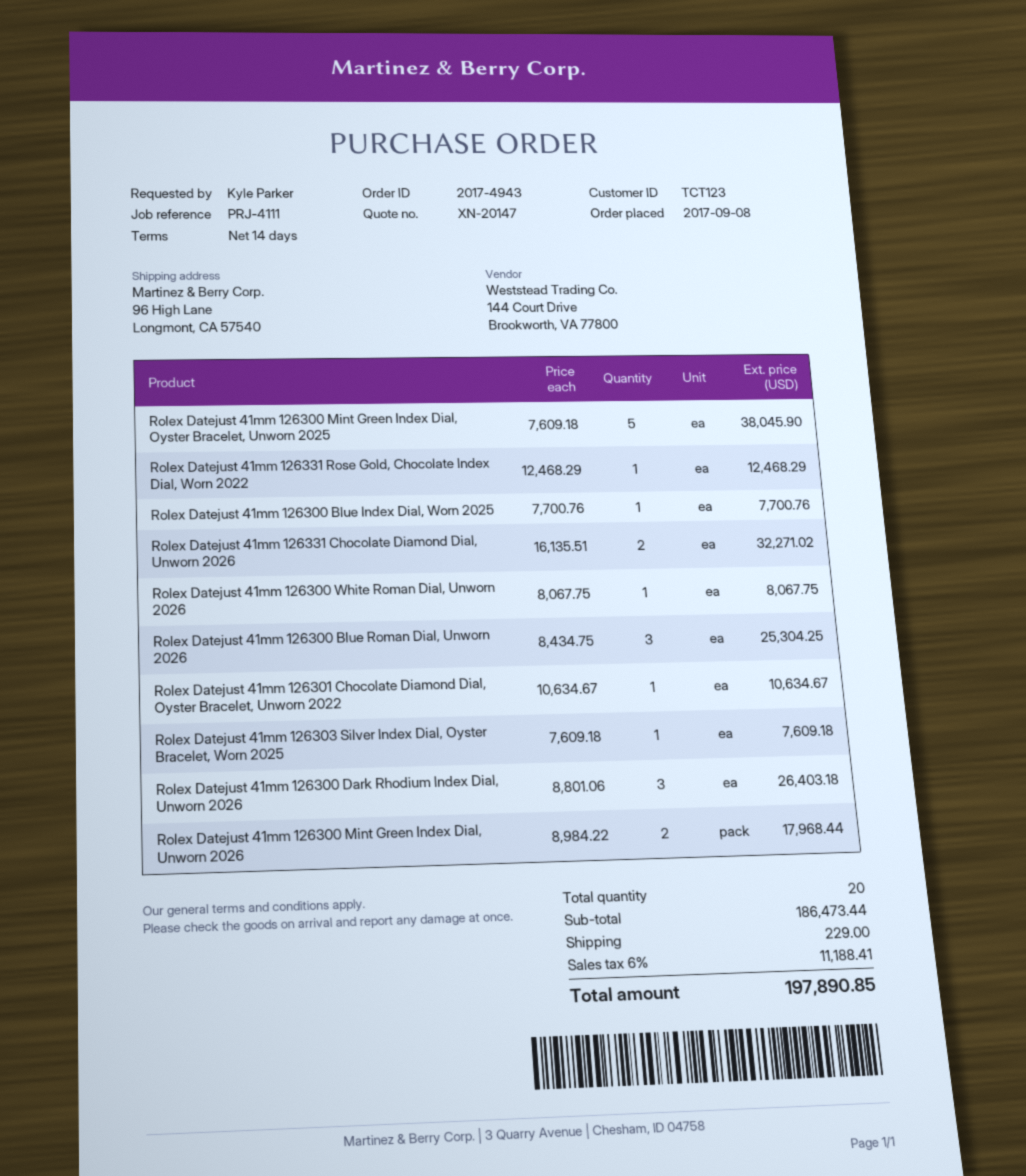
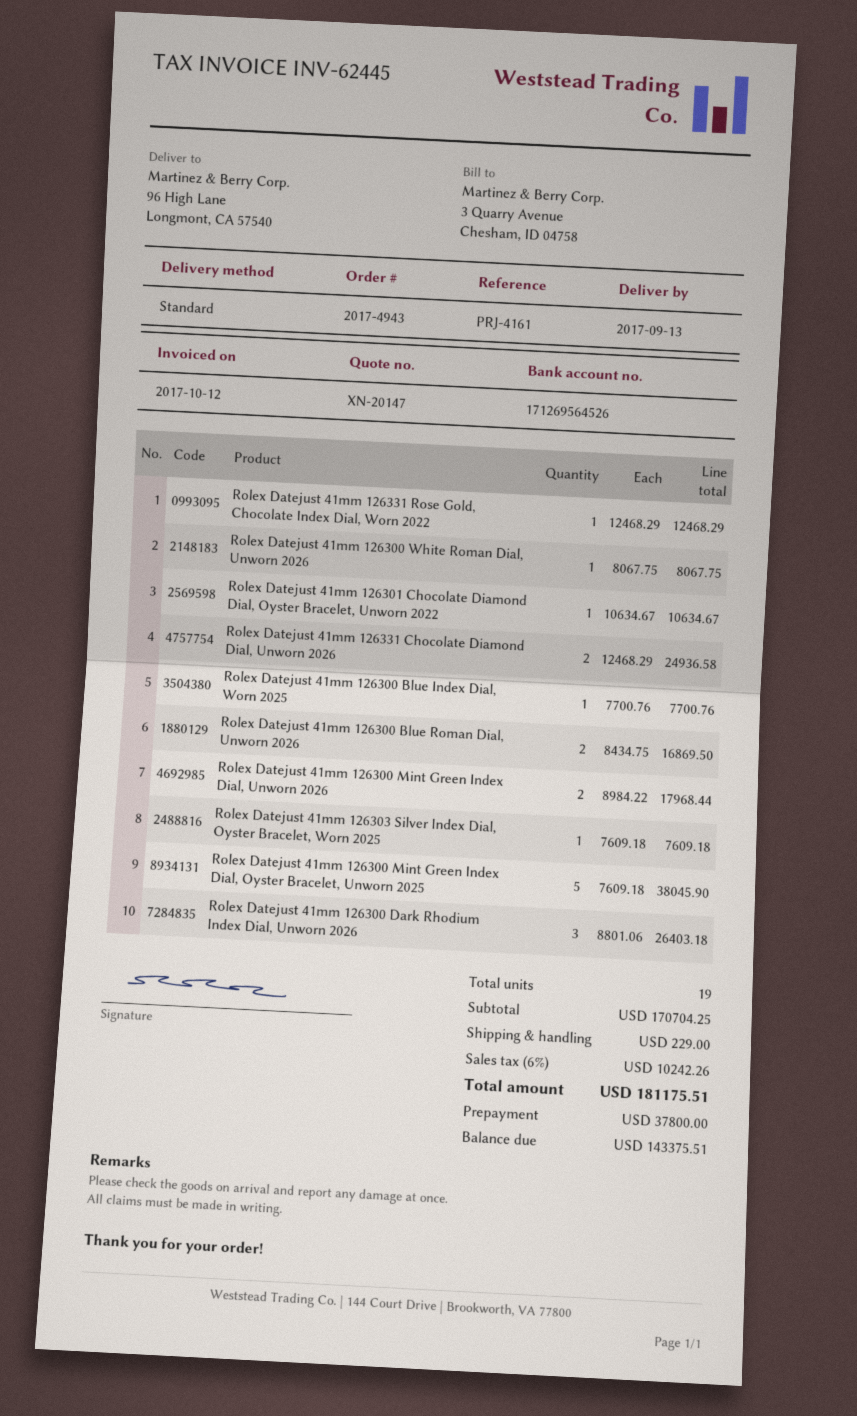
reference: PRJ-4111 -> PRJ-4161
Rolex Datejust 41mm 126331 Chocolate Diamond Dial, Unworn 2026: 2 x 16135.51 = 32271.02 -> 2 x 12468.29 = 24936.58
Rolex Datejust 41mm 126300 Blue Roman Dial, Unworn 2026: 3 x 8434.75 = 25304.25 -> 2 x 8434.75 = 16869.50
total quantity: 20 -> 19
subtotal: 186473.44 -> 170704.25
tax: 6% = 11188.41 -> 6% = 10242.26
total: 197890.85 -> 181175.51

